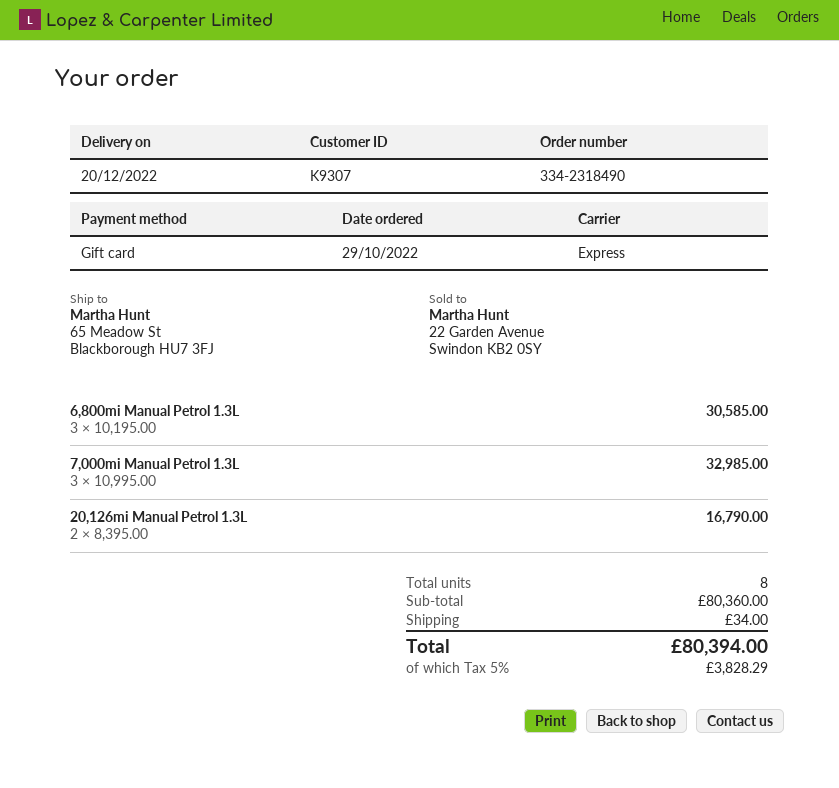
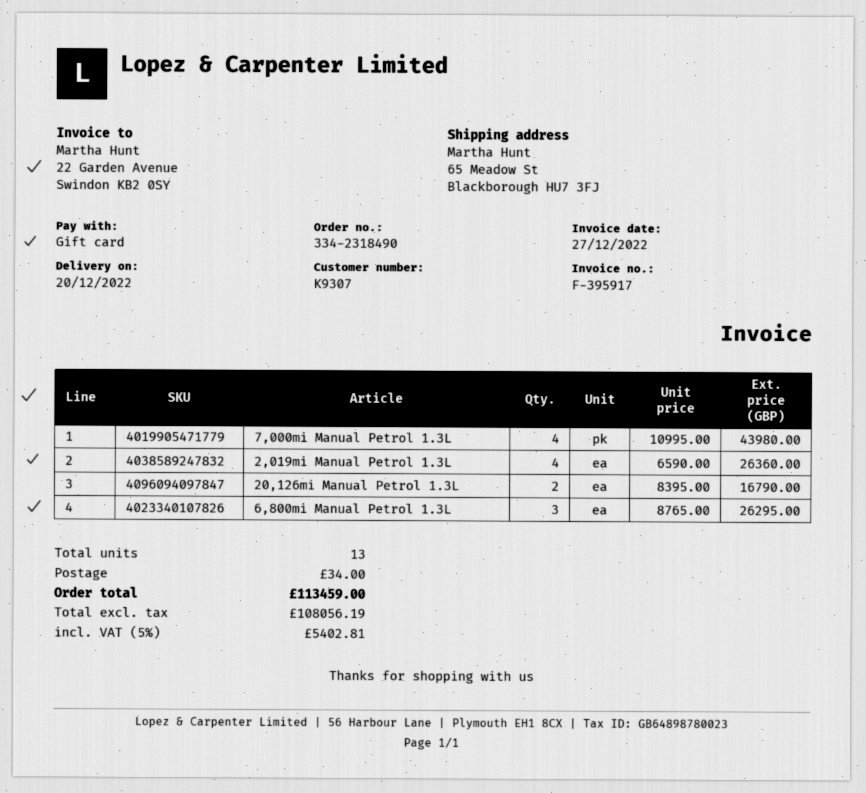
6,800mi Manual Petrol 1.3L: 3 x 10195.00 = 30585.00 -> 3 x 8765.00 = 26295.00
7,000mi Manual Petrol 1.3L: 3 x 10995.00 = 32985.00 -> 4 x 10995.00 = 43980.00
2,019mi Manual Petrol 1.3L: none -> 4 x 6590.00 = 26360.00
total quantity: 8 -> 13
tax: 5% = 3828.29 -> 5% = 5402.81
total: 80394.00 -> 113459.00

